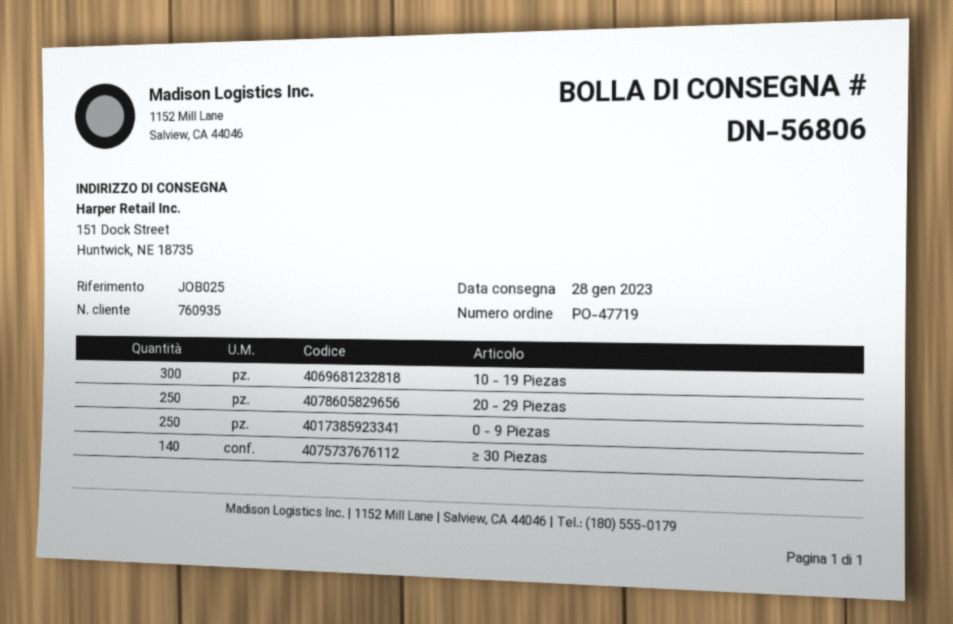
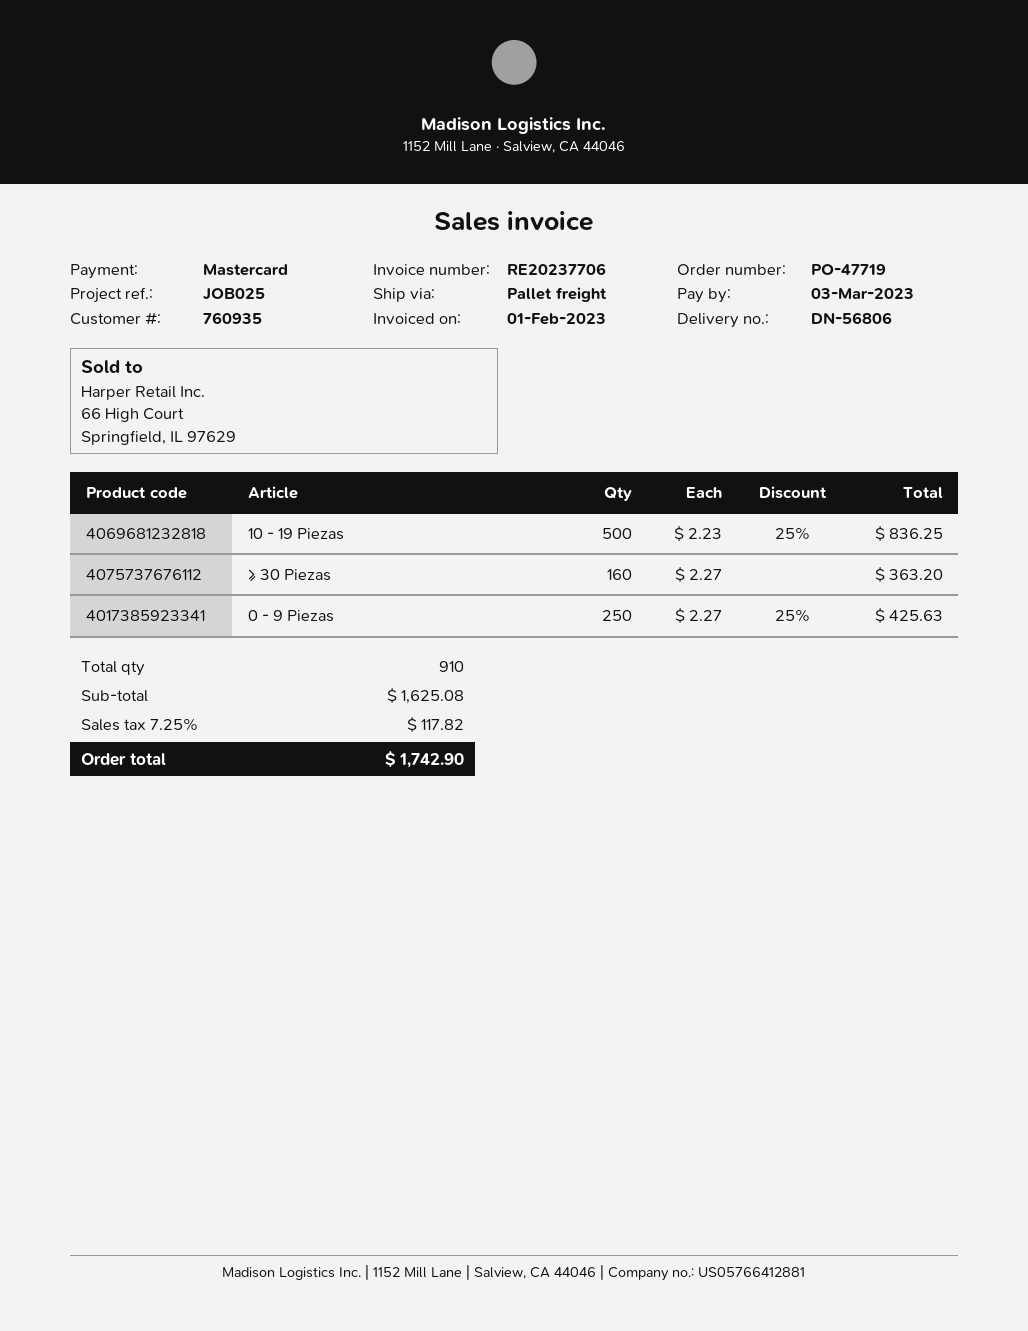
10 - 19 Piezas: 300 -> 500
20 - 29 Piezas: 250 -> none
≥ 30 Piezas: 140 -> 160

